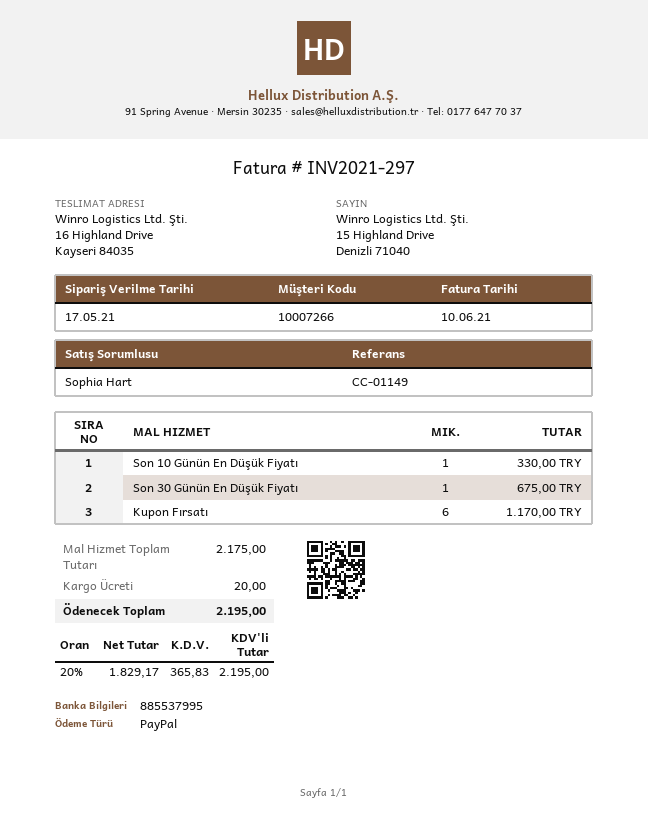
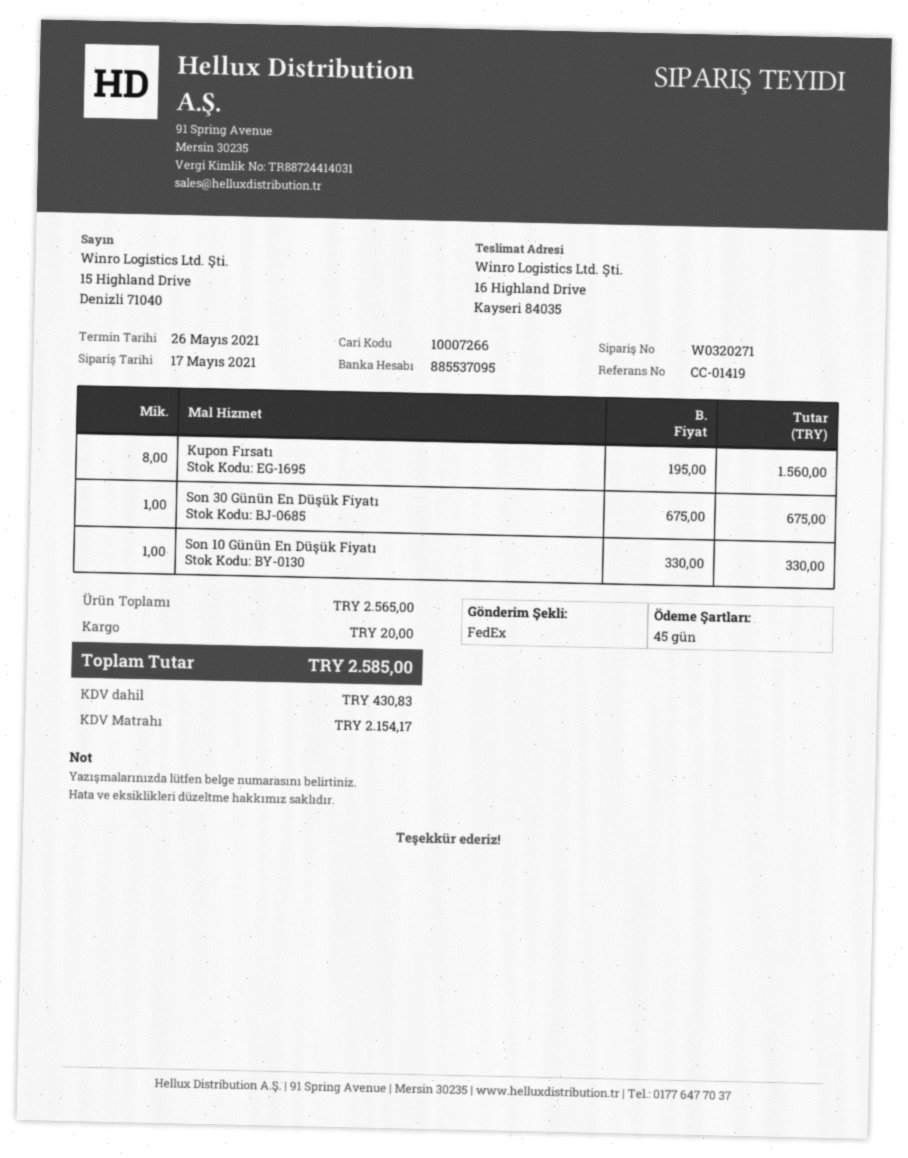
reference: CC-01149 -> CC-01419
bank account: 885537995 -> 885537095
Kupon Fırsatı: 6 for 1170.00 -> 8 for 1560.00
subtotal: 2175.00 -> 2565.00
net: 1829.17 -> 2154.17
tax: 365.83 -> 430.83
total: 2195.00 -> 2585.00

